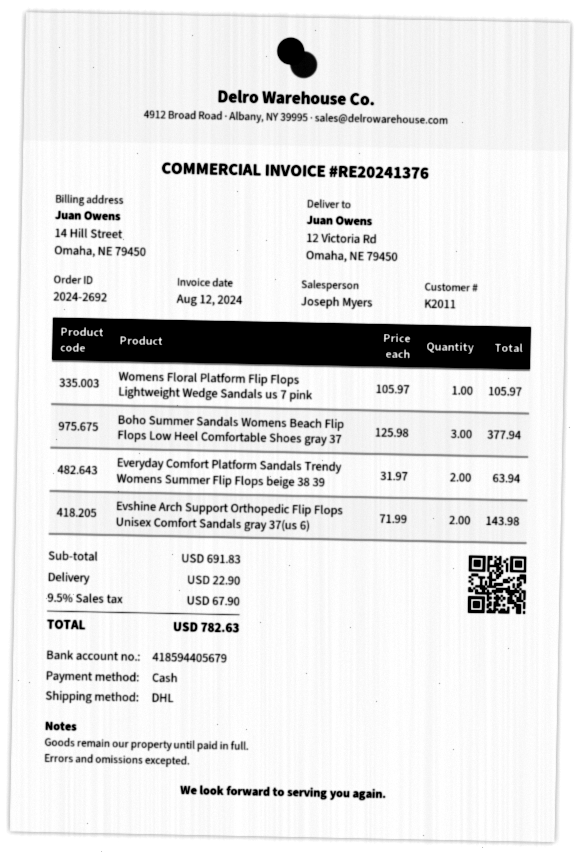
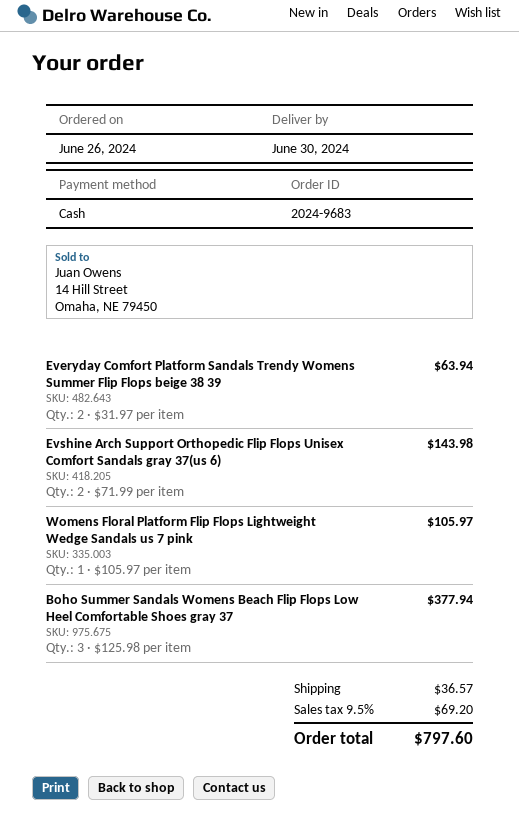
order number: 2024-2692 -> 2024-9683
shipping: 22.90 -> 36.57
tax: 9.5% = 67.90 -> 9.5% = 69.20
total: 782.63 -> 797.60

